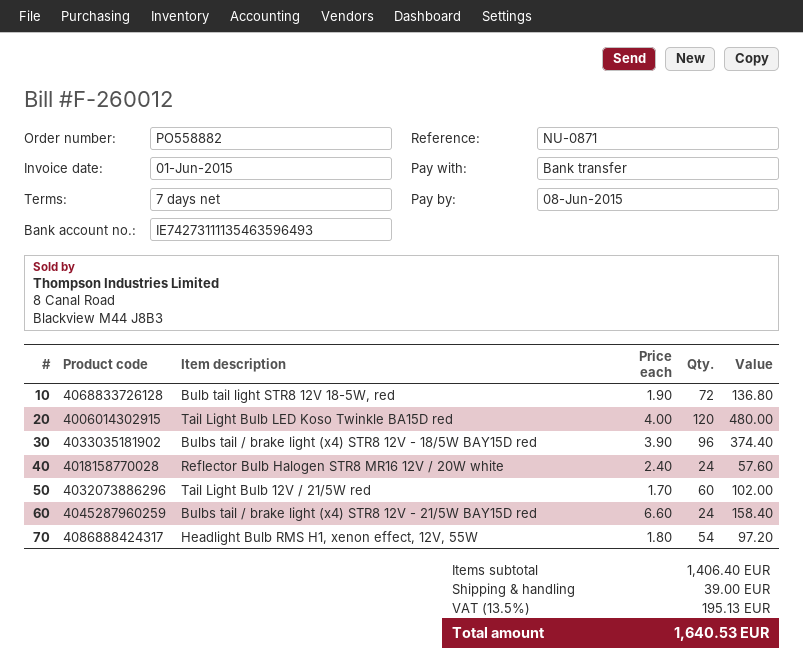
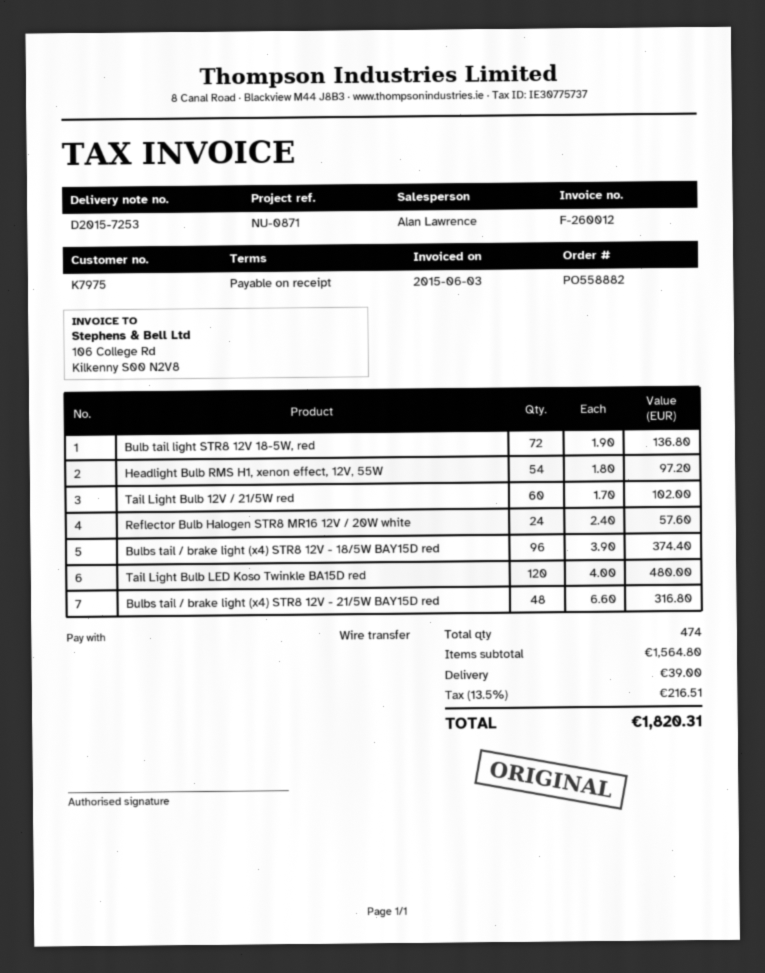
invoice date: 2015-06-01 -> 2015-06-03
payment terms: 7 days -> on receipt
Bulbs tail / brake light (x4) STR8 12V - 21/5W BAY15D red: 24 x 6.60 = 158.40 -> 48 x 6.60 = 316.80
subtotal: 1406.40 -> 1564.80
tax: 13.5% = 195.13 -> 13.5% = 216.51
total: 1640.53 -> 1820.31

